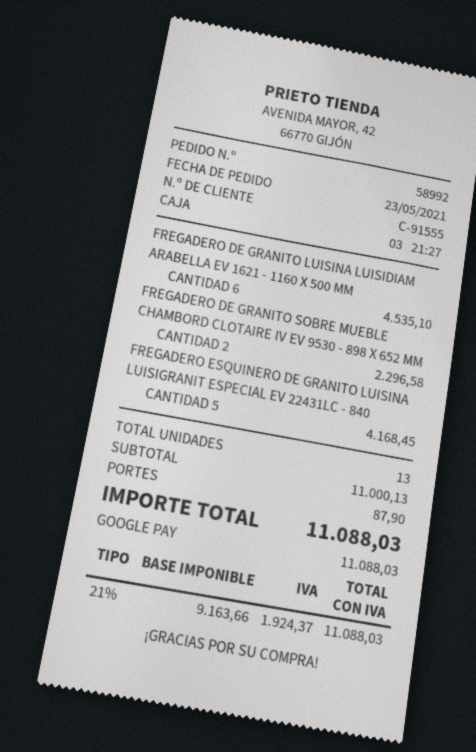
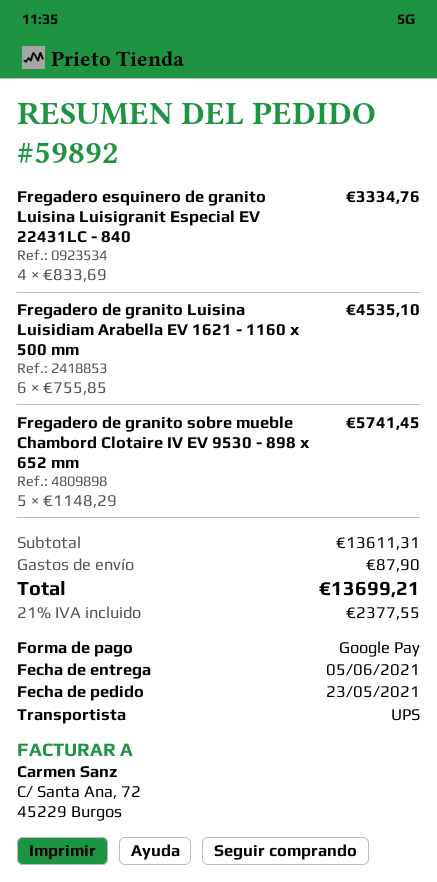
order number: 58992 -> 59892
FREGADERO DE GRANITO SOBRE MUEBLE CHAMBORD CLOTAIRE IV EV 9530 - 898 X 652 MM: 2 for 2296.58 -> 5 for 5741.45
FREGADERO ESQUINERO DE GRANITO LUISINA LUISIGRANIT ESPECIAL EV 22431LC - 840: 5 for 4168.45 -> 4 for 3334.76
subtotal: 11000.13 -> 13611.31
tax: 21% = 1924.37 -> 21% = 2377.55
total: 11088.03 -> 13699.21

